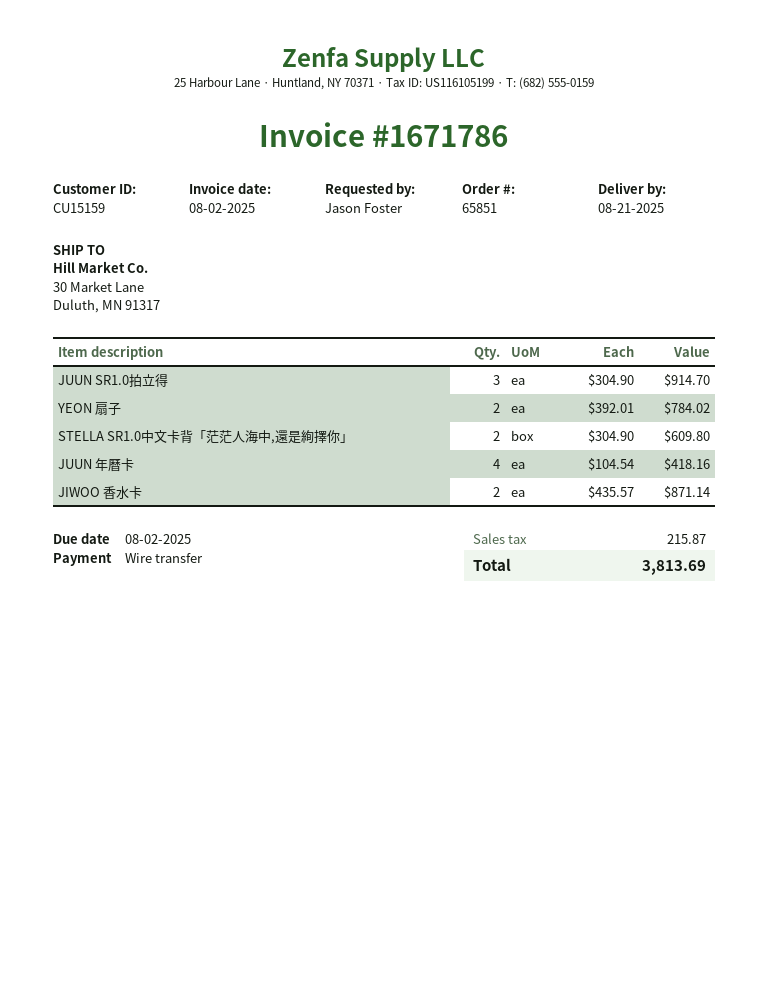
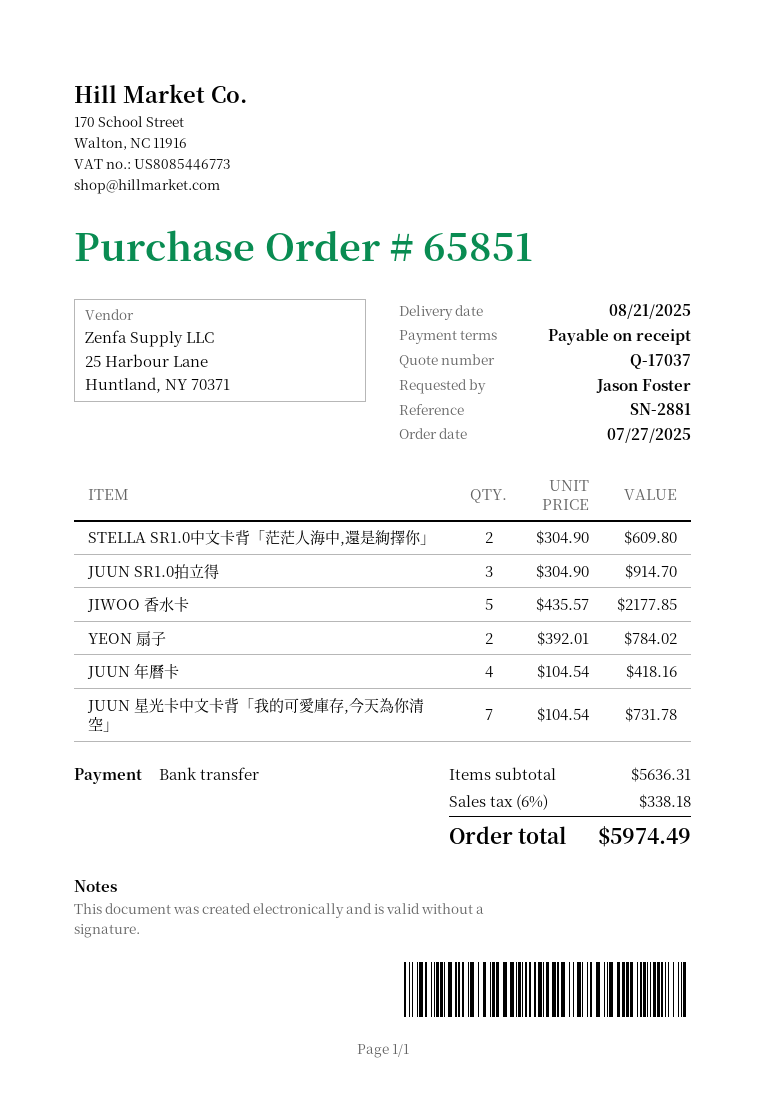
JIWOO 香水卡: 2 x 435.57 = 871.14 -> 5 x 435.57 = 2177.85
JUUN 星光卡中文卡背「我的可愛庫存,今天為你清空」: none -> 7 x 104.54 = 731.78
tax: 215.87 -> 338.18
total: 3813.69 -> 5974.49

